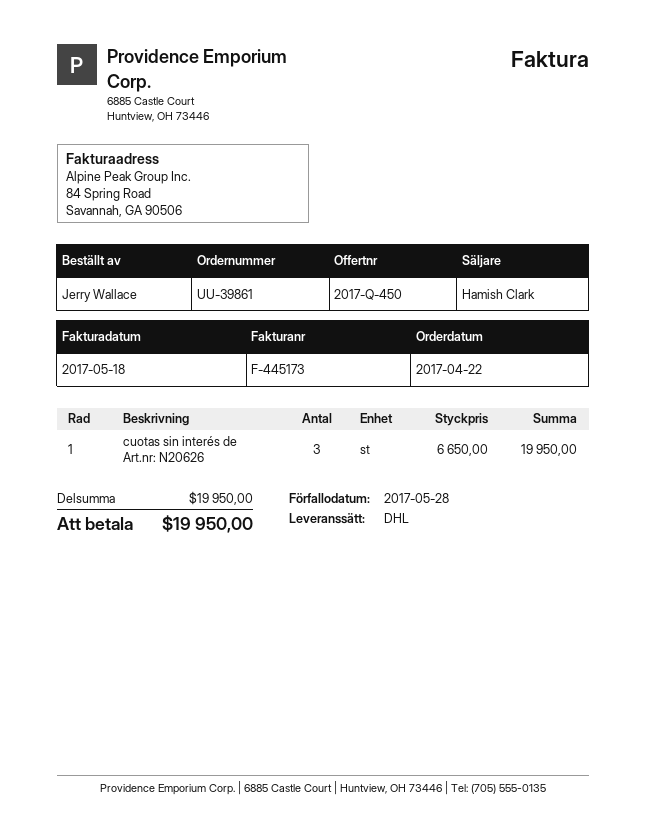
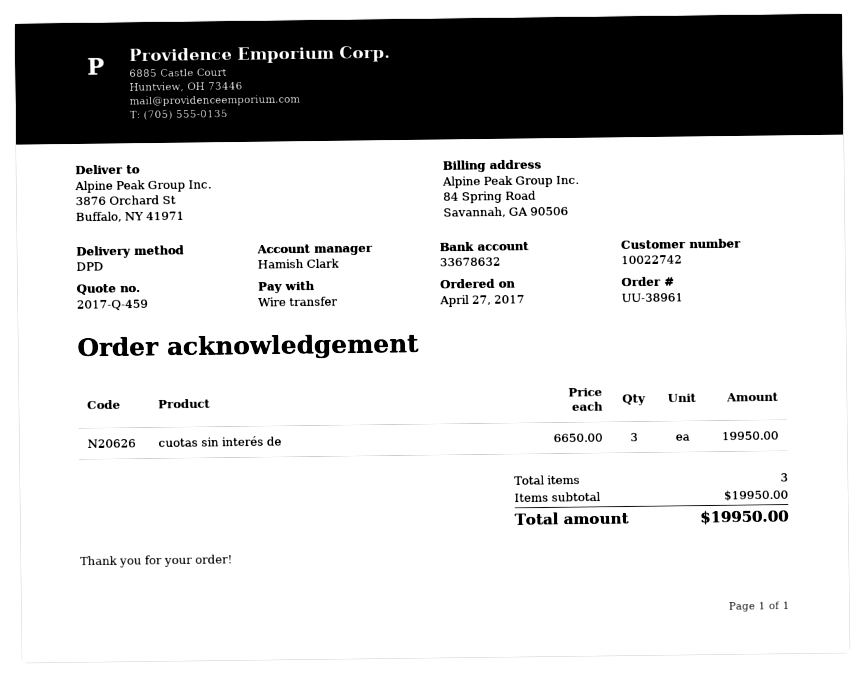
quote number: 2017-Q-450 -> 2017-Q-459
order number: UU-39861 -> UU-38961
order date: 2017-04-22 -> 2017-04-27
shipping method: DHL -> DPD

